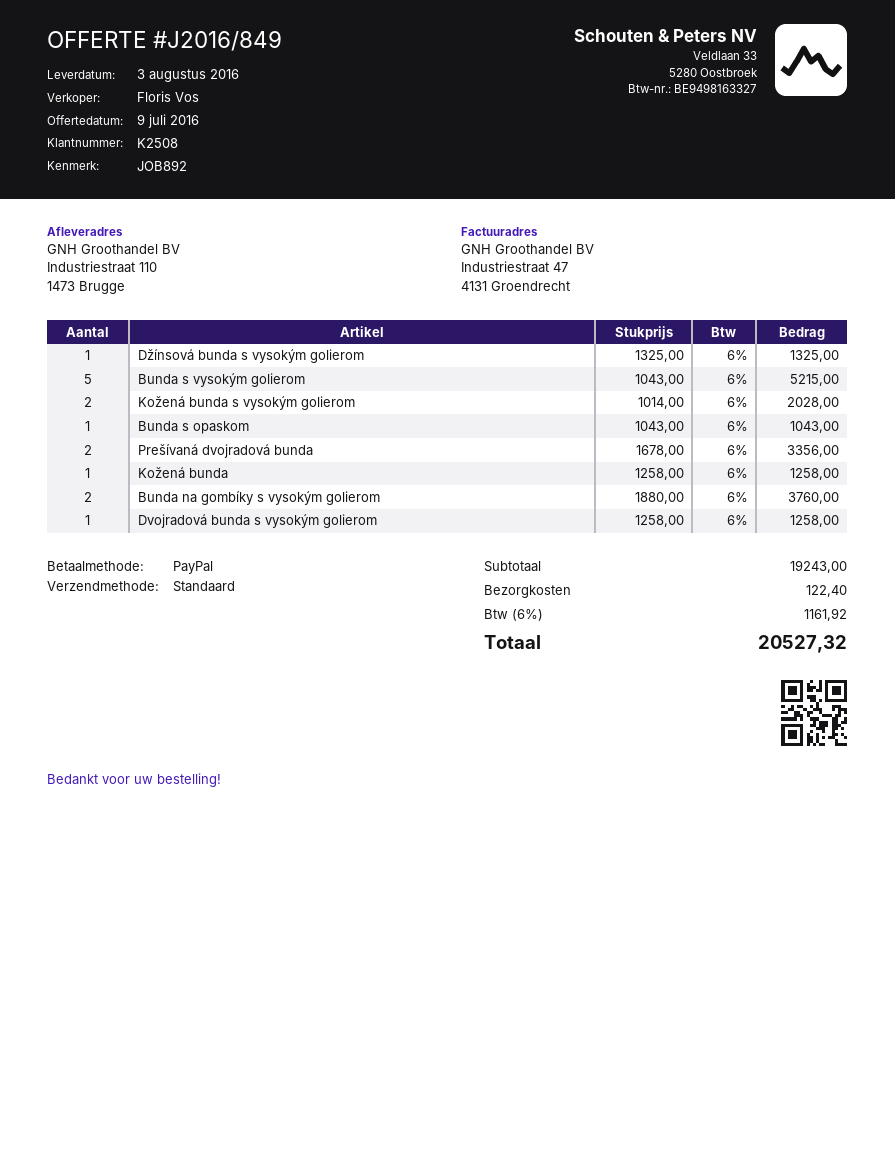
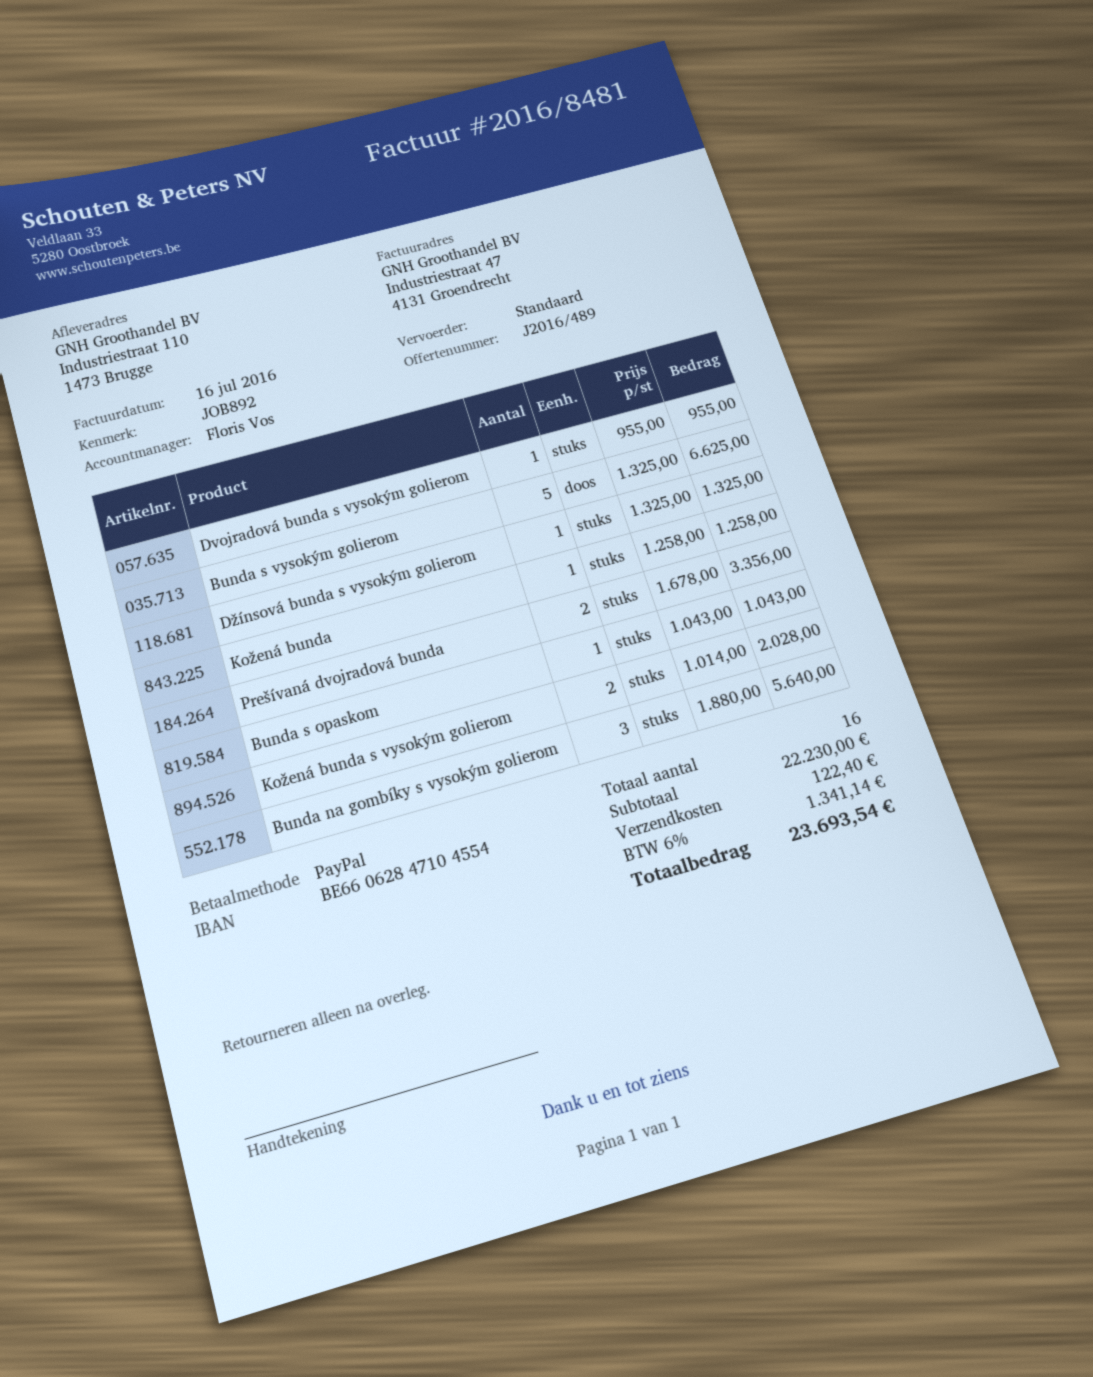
quote number: J2016/849 -> J2016/489
Bunda s vysokým golierom: 5 x 1043.00 = 5215.00 -> 5 x 1325.00 = 6625.00
Bunda na gombíky s vysokým golierom: 2 x 1880.00 = 3760.00 -> 3 x 1880.00 = 5640.00
Dvojradová bunda s vysokým golierom: 1 x 1258.00 = 1258.00 -> 1 x 955.00 = 955.00
subtotal: 19243.00 -> 22230.00
tax: 6% = 1161.92 -> 6% = 1341.14
total: 20527.32 -> 23693.54

